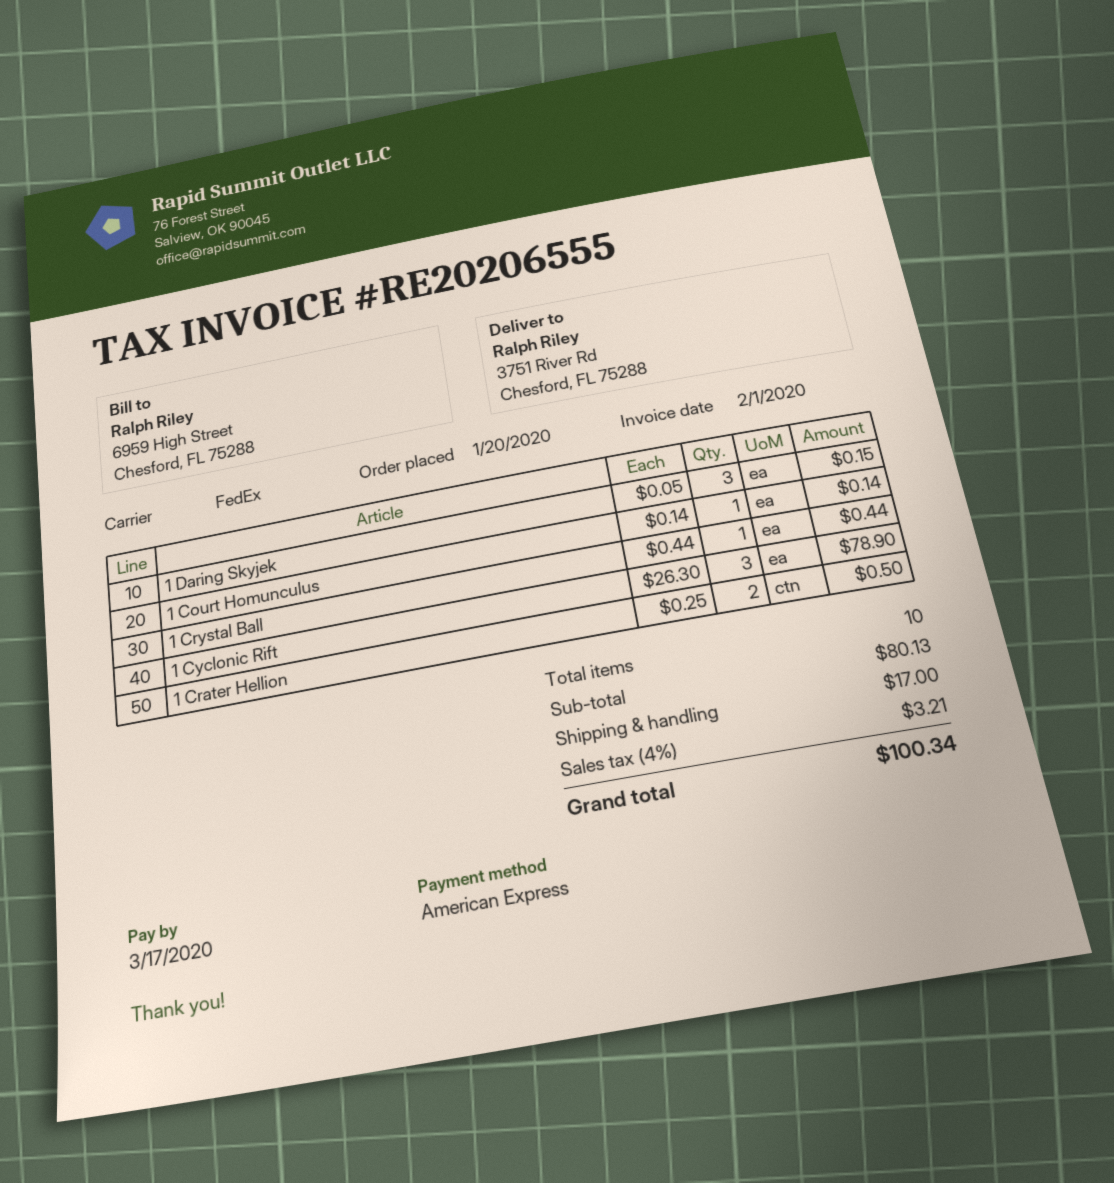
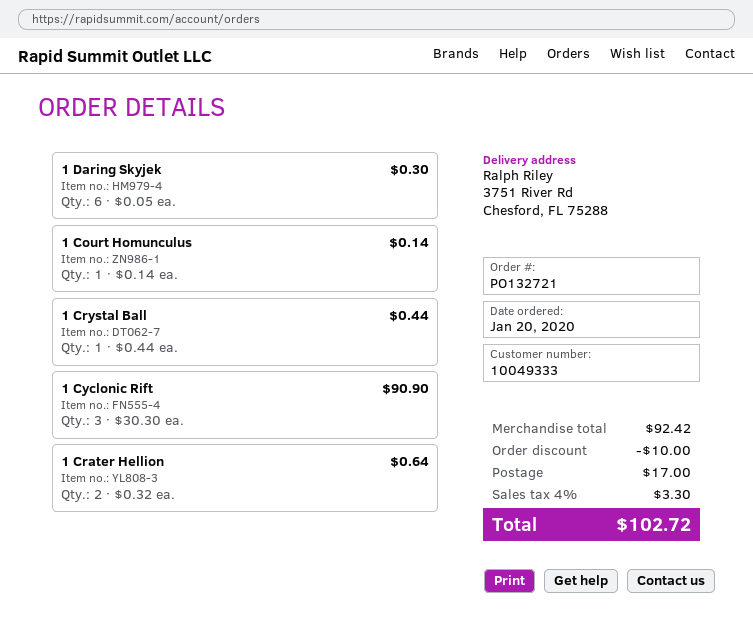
1 Daring Skyjek: 3 x 0.05 = 0.15 -> 6 x 0.05 = 0.30
1 Cyclonic Rift: 3 x 26.30 = 78.90 -> 3 x 30.30 = 90.90
1 Crater Hellion: 2 x 0.25 = 0.50 -> 2 x 0.32 = 0.64
subtotal: 80.13 -> 92.42
discount: none -> 10.00
tax: 4% = 3.21 -> 4% = 3.30
total: 100.34 -> 102.72

